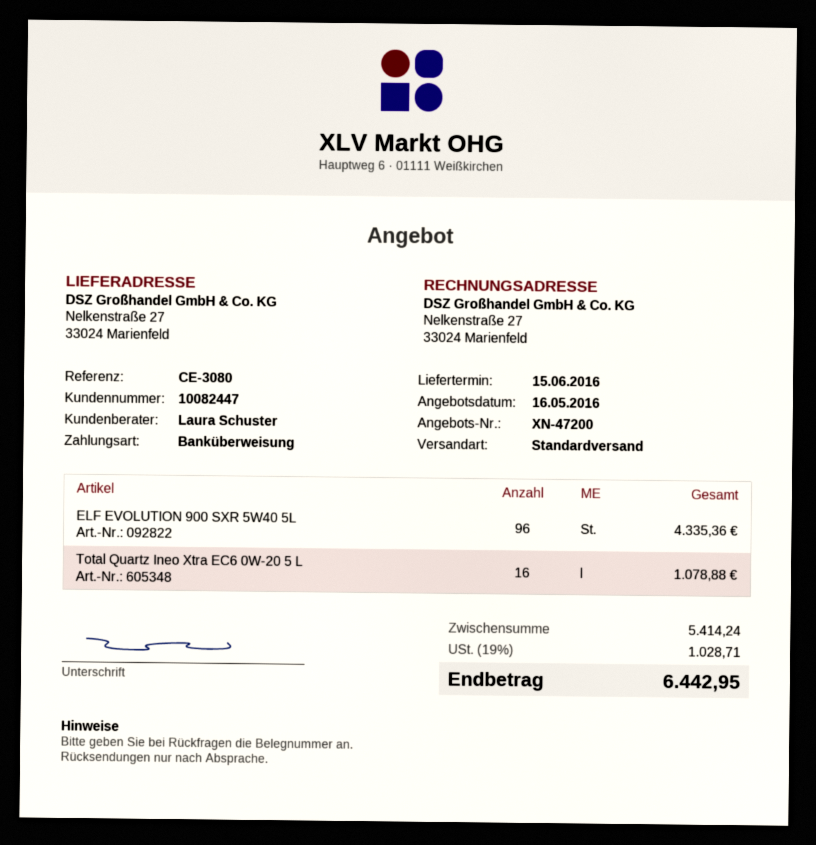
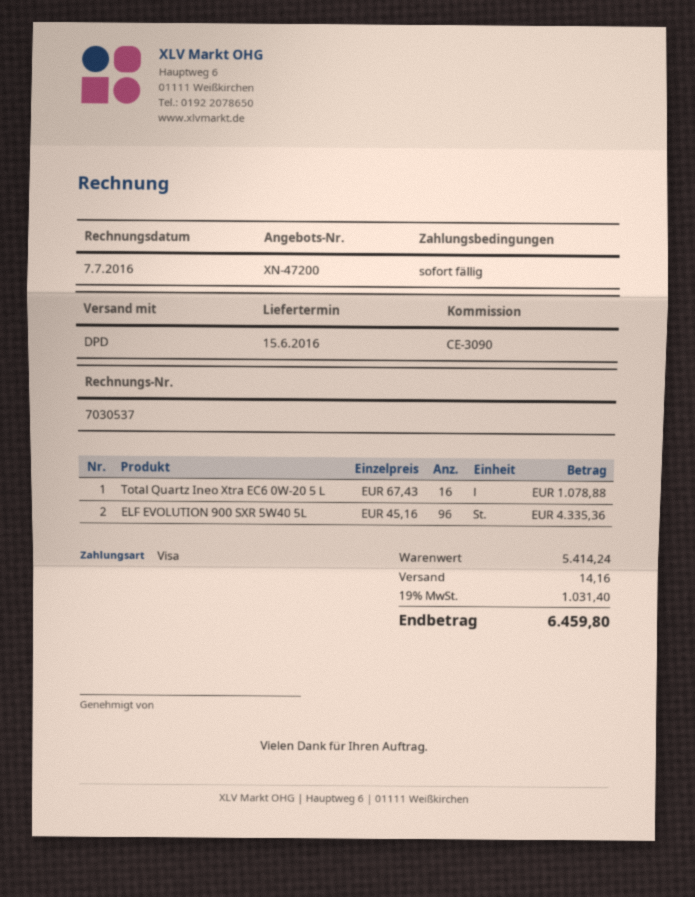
reference: CE-3080 -> CE-3090
payment method: bank transfer -> Visa
shipping method: standard -> DPD
shipping: none -> 14.16
tax: 19% = 1028.71 -> 19% = 1031.40
total: 6442.95 -> 6459.80

